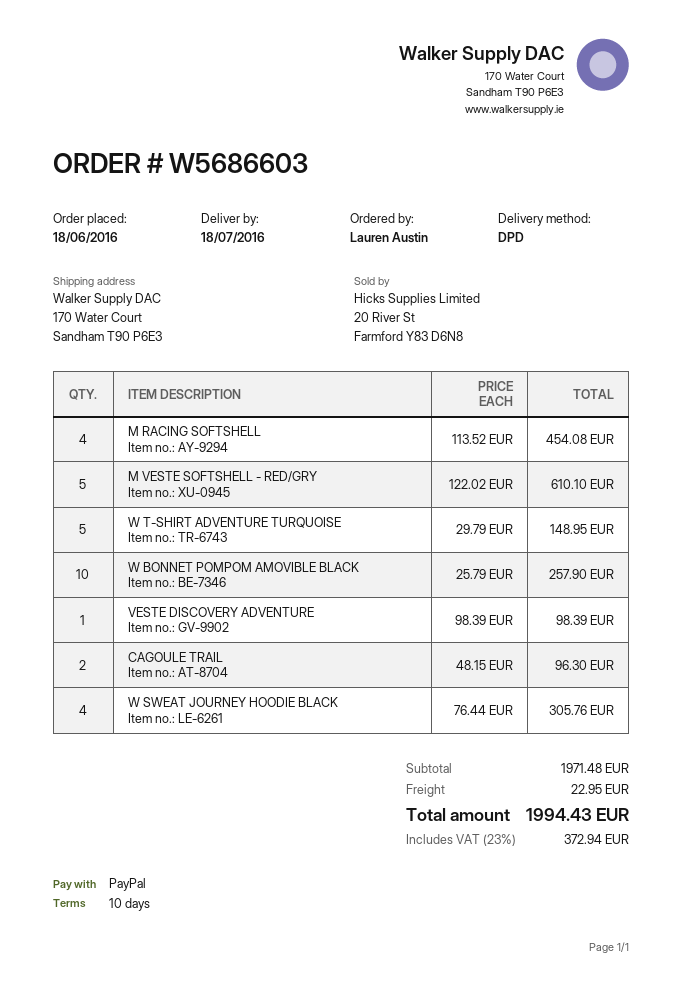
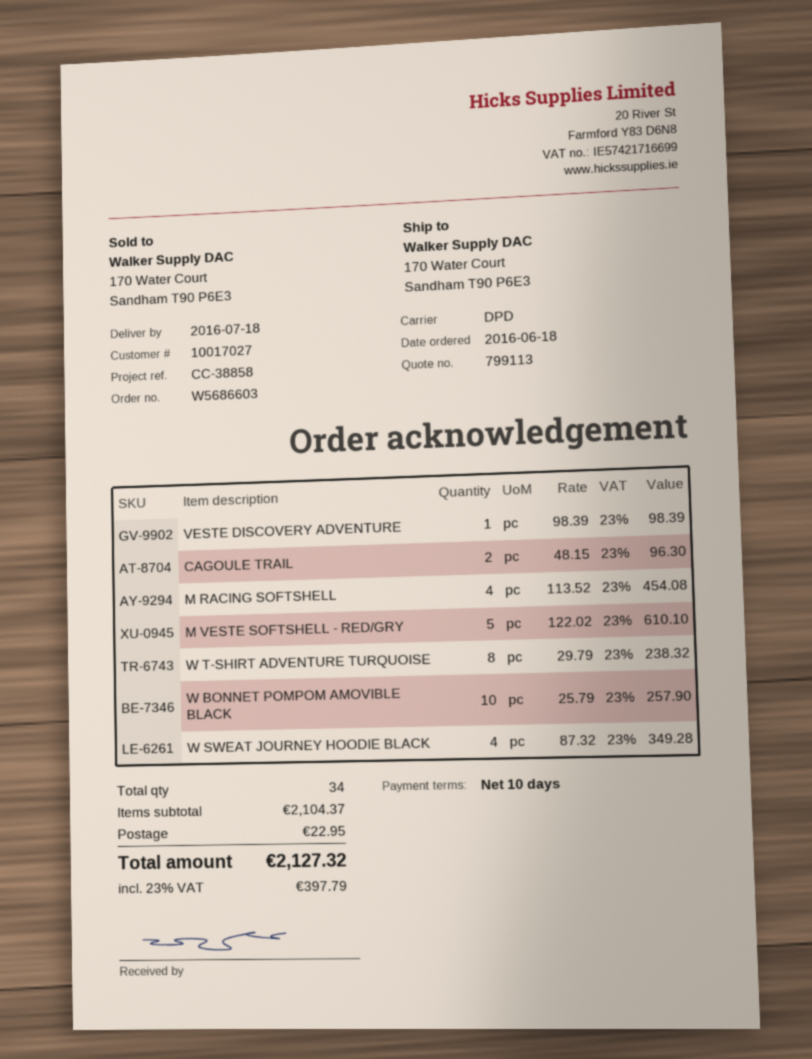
W T-SHIRT ADVENTURE TURQUOISE: 5 x 29.79 = 148.95 -> 8 x 29.79 = 238.32
W SWEAT JOURNEY HOODIE BLACK: 4 x 76.44 = 305.76 -> 4 x 87.32 = 349.28
subtotal: 1971.48 -> 2104.37
tax: 23% = 372.94 -> 23% = 397.79
total: 1994.43 -> 2127.32

